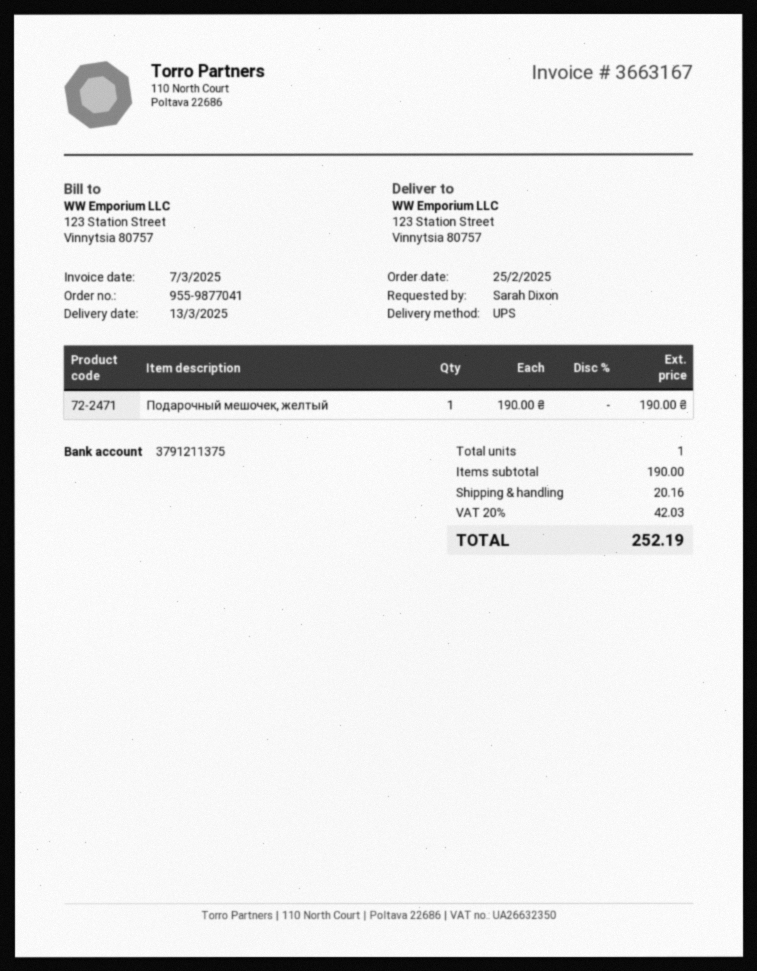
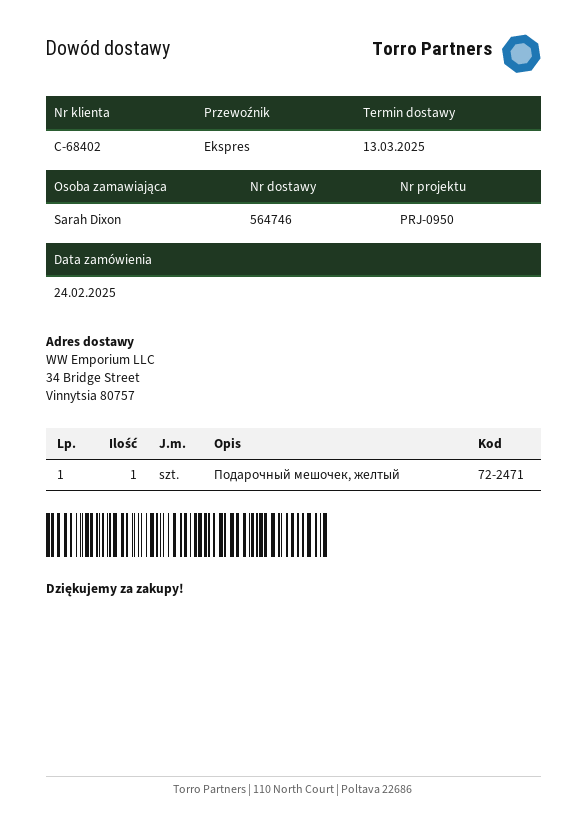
order date: 2025-02-25 -> 2025-02-24
shipping method: UPS -> express
ship to: 123 Station Street, Vinnytsia 80757 -> 34 Bridge Street, Vinnytsia 80757

